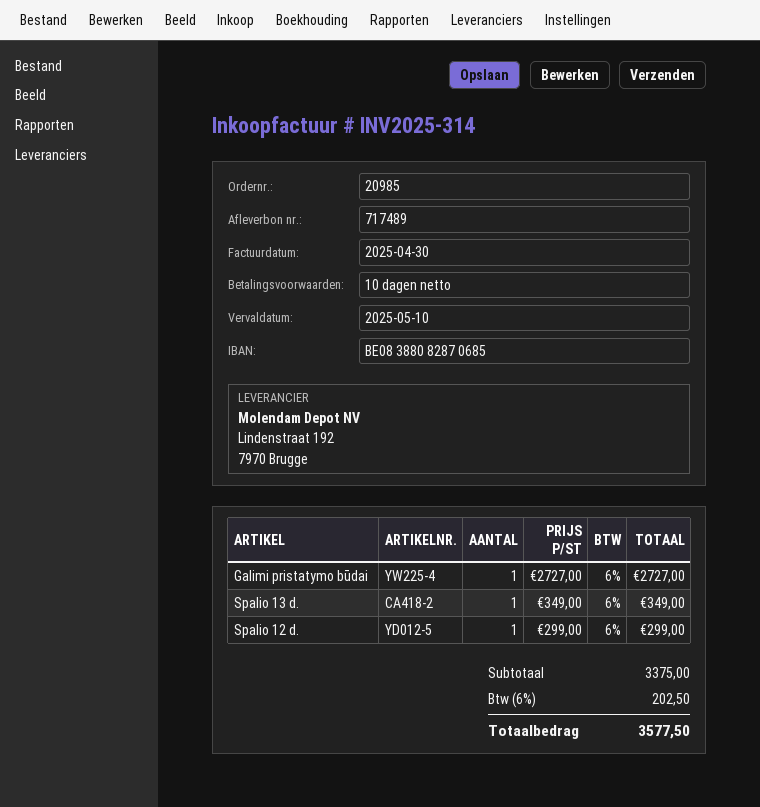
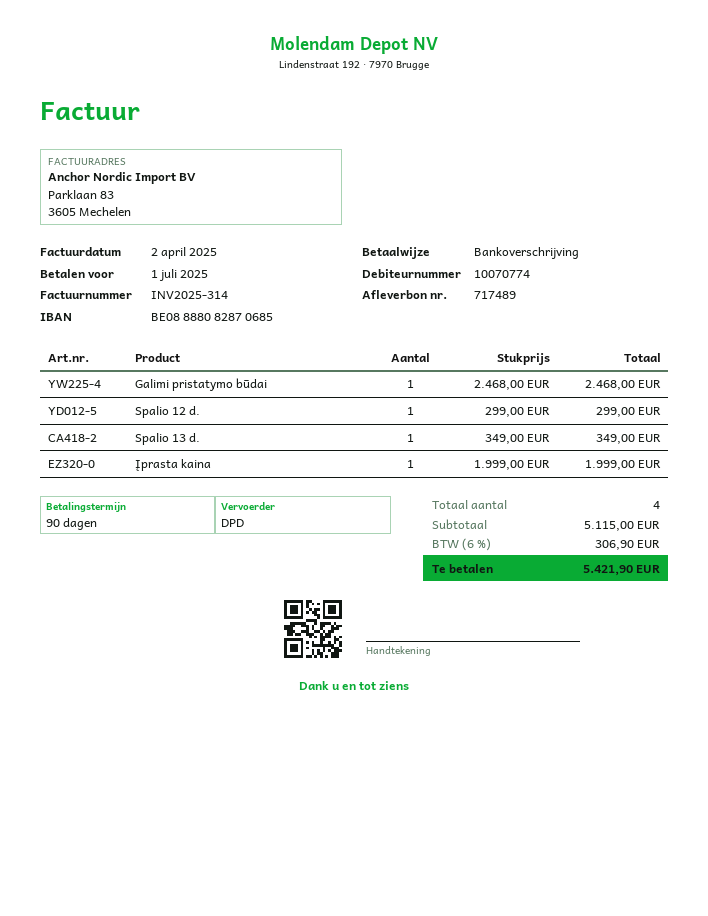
invoice date: 2025-04-30 -> 2025-04-02
payment terms: 10 days -> 90 days
due date: 2025-05-10 -> 2025-07-01
bank account: BE08388082870685 -> BE08888082870685
Galimi pristatymo būdai: 1 x 2727.00 = 2727.00 -> 1 x 2468.00 = 2468.00
Įprasta kaina: none -> 1 x 1999.00 = 1999.00
subtotal: 3375.00 -> 5115.00
tax: 6% = 202.50 -> 6% = 306.90
total: 3577.50 -> 5421.90

